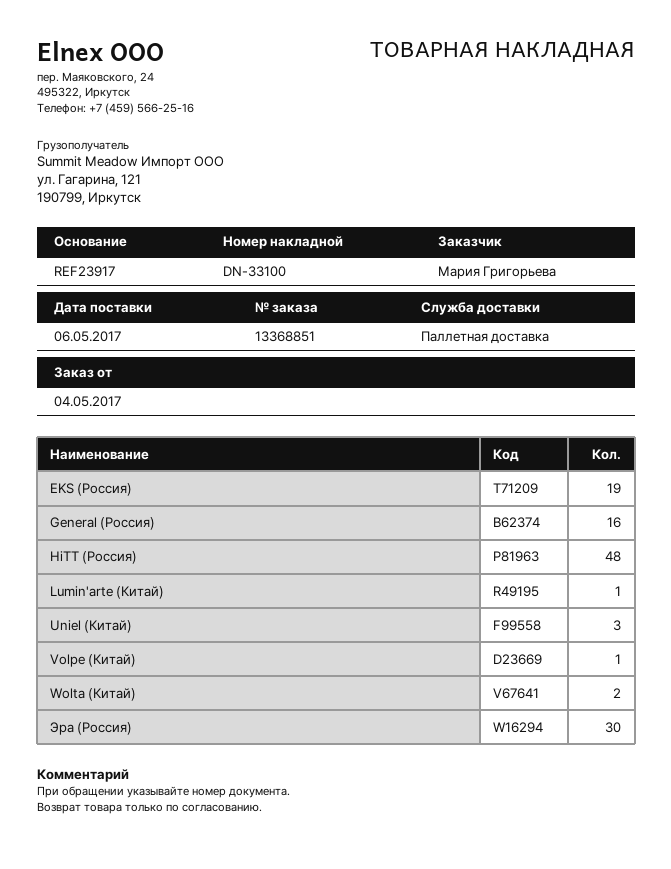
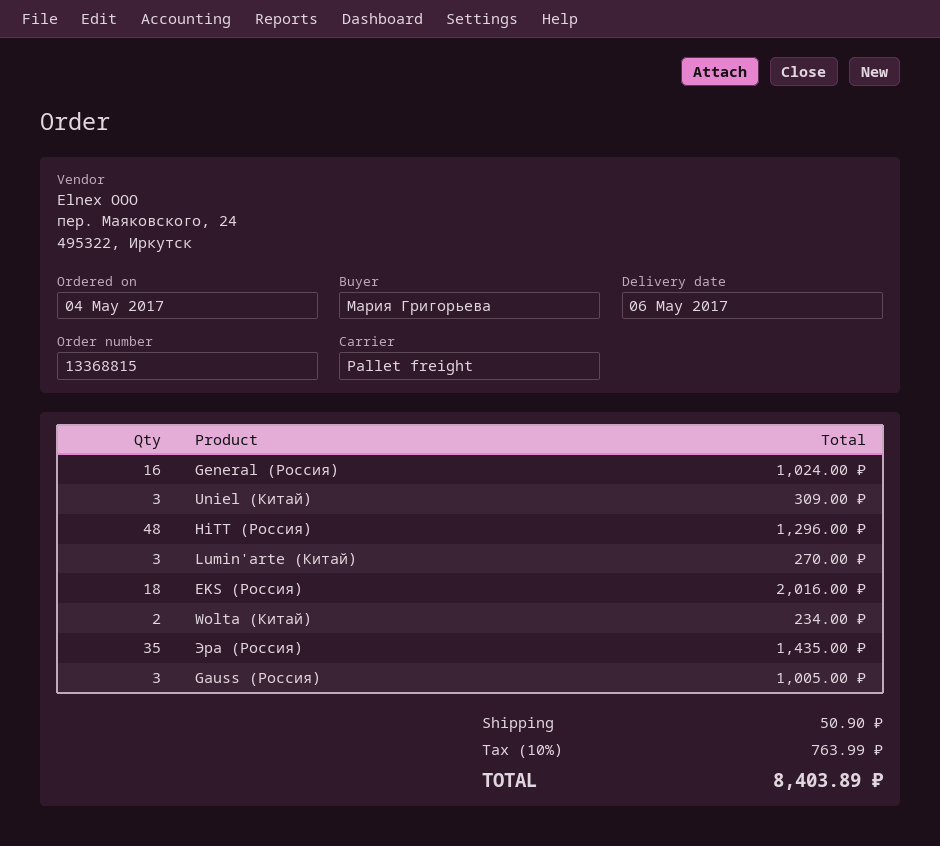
order number: 13368851 -> 13368815
EKS (Россия): 19 -> 18
Lumin'arte (Китай): 1 -> 3
Volpe (Китай): 1 -> none
Эра (Россия): 30 -> 35
Gauss (Россия): none -> 3

